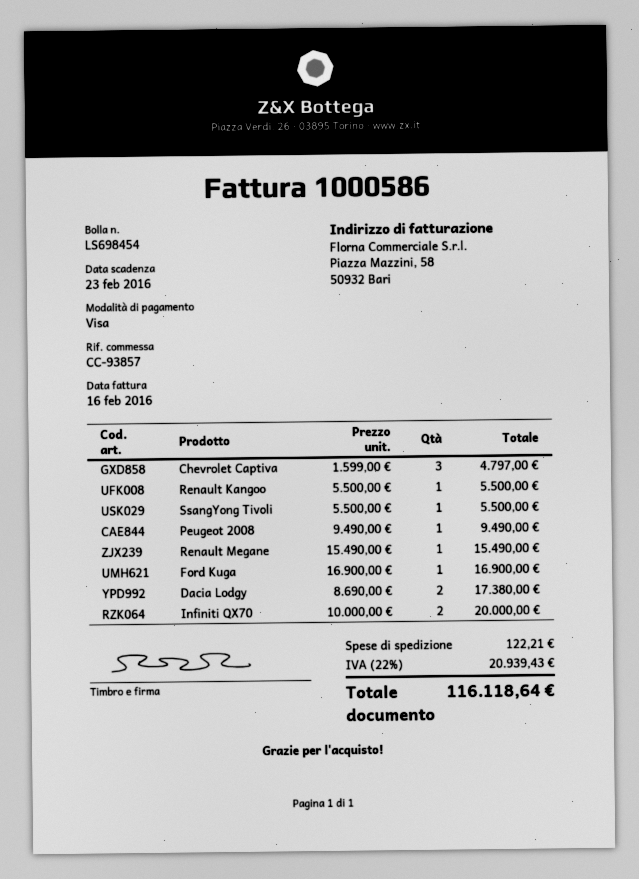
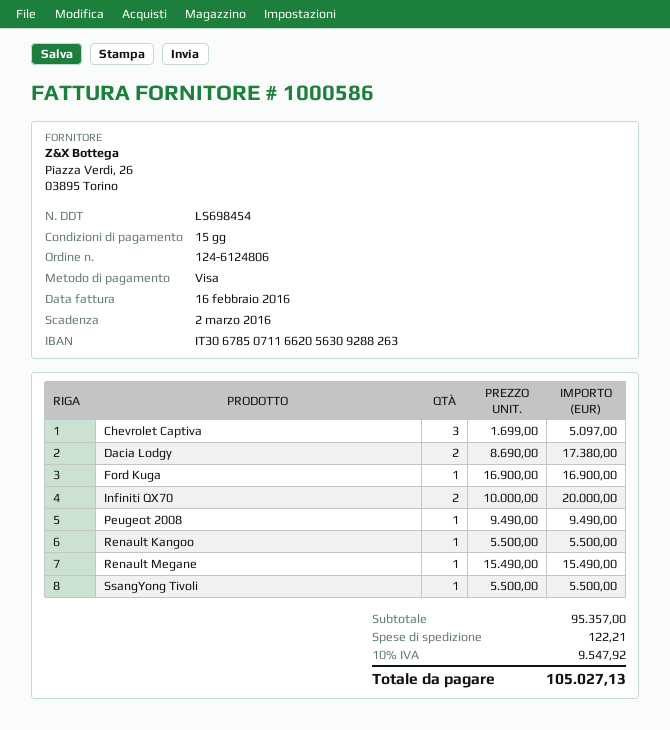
due date: 2016-02-23 -> 2016-03-02
Chevrolet Captiva: 3 x 1599.00 = 4797.00 -> 3 x 1699.00 = 5097.00
tax: 22% = 20939.43 -> 10% = 9547.92
total: 116118.64 -> 105027.13

